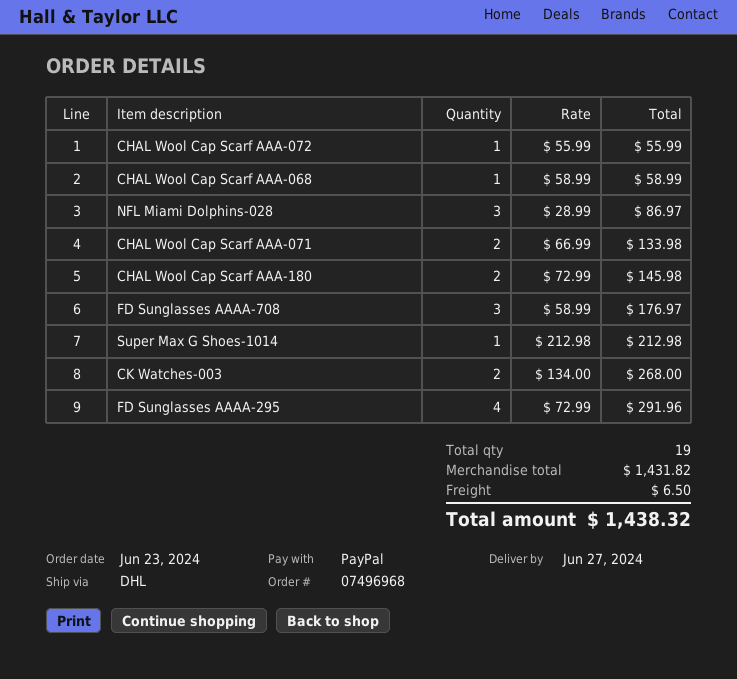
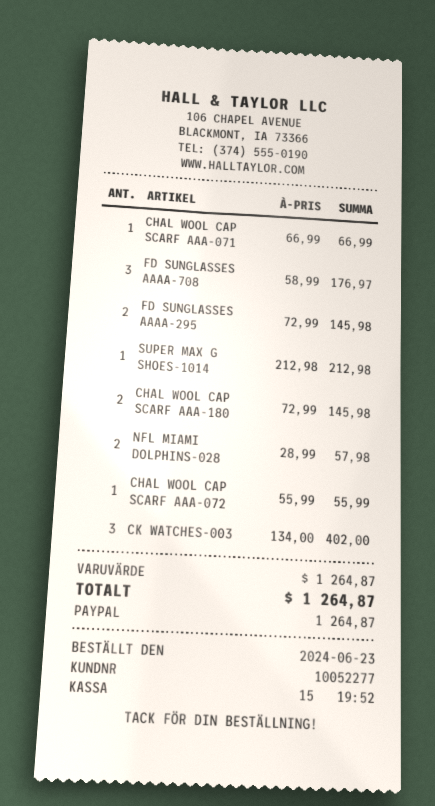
CHAL Wool Cap Scarf AAA-068: 1 x 58.99 = 58.99 -> none
NFL Miami Dolphins-028: 3 x 28.99 = 86.97 -> 2 x 28.99 = 57.98
CHAL Wool Cap Scarf AAA-071: 2 x 66.99 = 133.98 -> 1 x 66.99 = 66.99
CK Watches-003: 2 x 134.00 = 268.00 -> 3 x 134.00 = 402.00
FD Sunglasses AAAA-295: 4 x 72.99 = 291.96 -> 2 x 72.99 = 145.98
subtotal: 1431.82 -> 1264.87
shipping: 6.50 -> none
total: 1438.32 -> 1264.87

